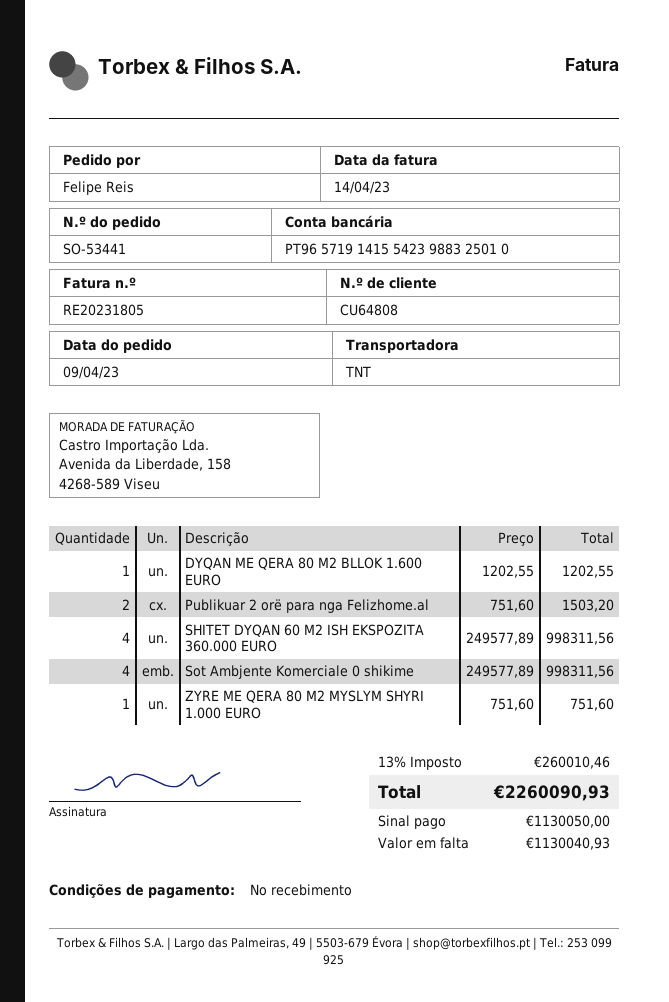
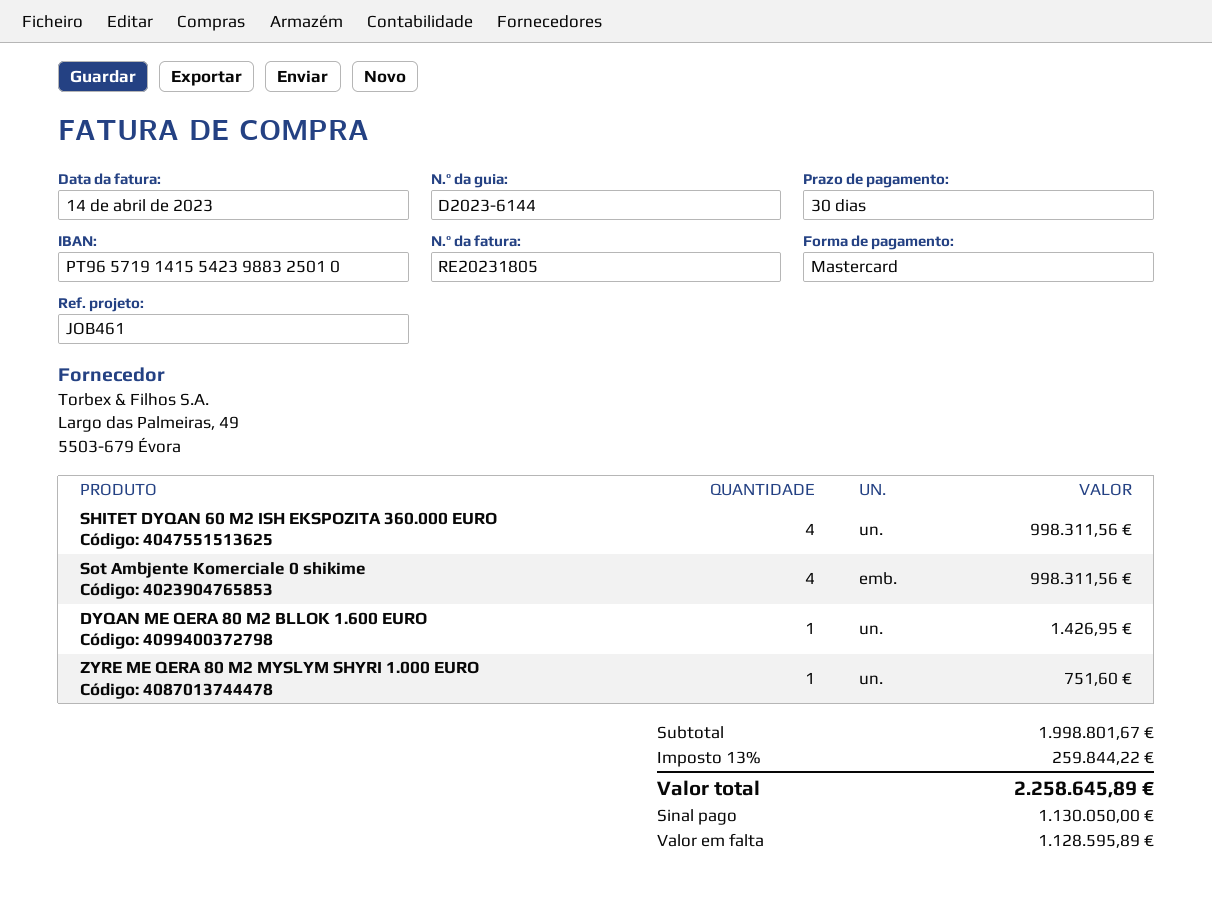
payment terms: on receipt -> 30 days
DYQAN ME QERA 80 M2 BLLOK 1.600 EURO: 1 for 1202.55 -> 1 for 1426.95
Publikuar 2 orë para nga Felizhome.al: 2 for 1503.20 -> none
tax: 13% = 260010.46 -> 13% = 259844.22
total: 2260090.93 -> 2258645.89
balance: 1130040.93 -> 1128595.89

